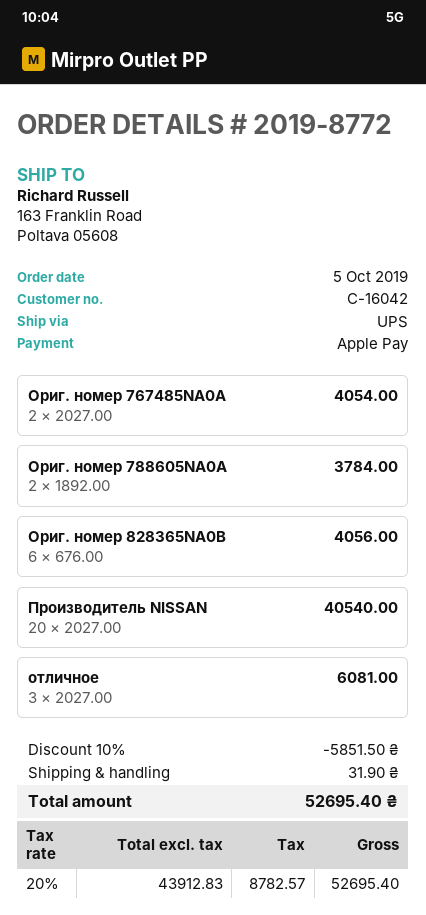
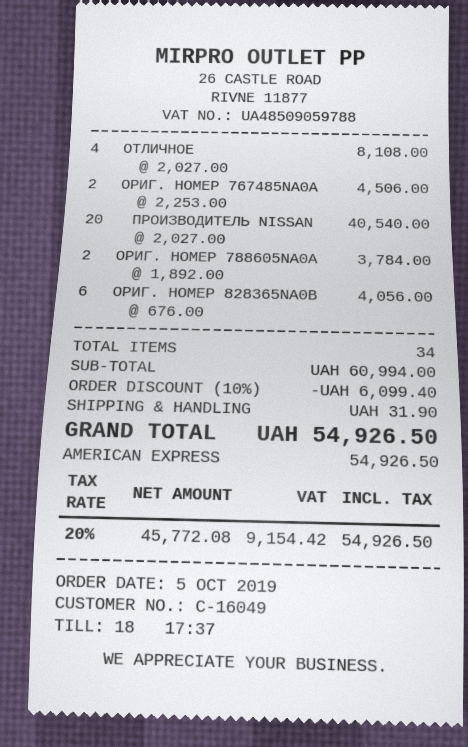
customer number: C-16042 -> C-16049
payment method: Apple Pay -> American Express
Ориг. номер 767485NA0A: 2 x 2027.00 = 4054.00 -> 2 x 2253.00 = 4506.00
отличное: 3 x 2027.00 = 6081.00 -> 4 x 2027.00 = 8108.00
discount: 10% = 5851.50 -> 10% = 6099.40
net: 43912.83 -> 45772.08
tax: 20% = 8782.57 -> 20% = 9154.42
total: 52695.40 -> 54926.50

